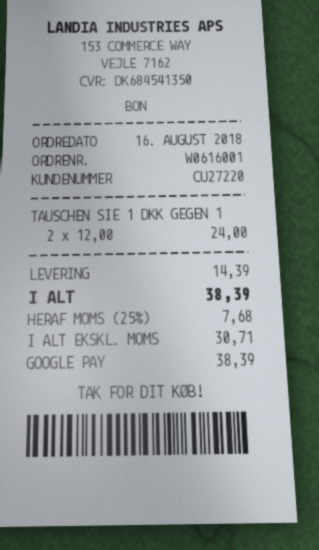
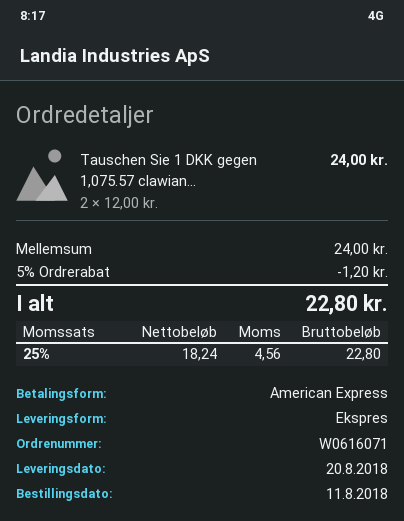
order number: W0616001 -> W0616071
order date: 2018-08-16 -> 2018-08-11
payment method: Google Pay -> American Express
discount: none -> 5% = 1.20
shipping: 14.39 -> none
net: 30.71 -> 18.24
tax: 25% = 7.68 -> 25% = 4.56
total: 38.39 -> 22.80

